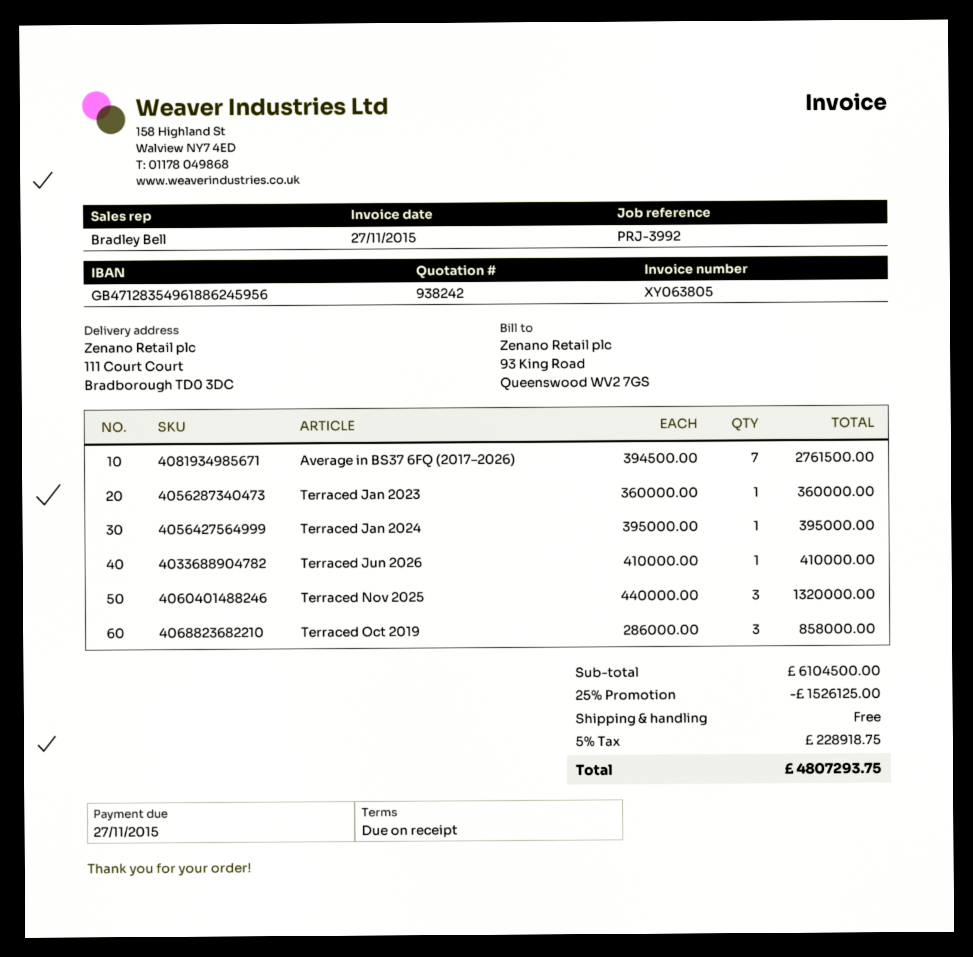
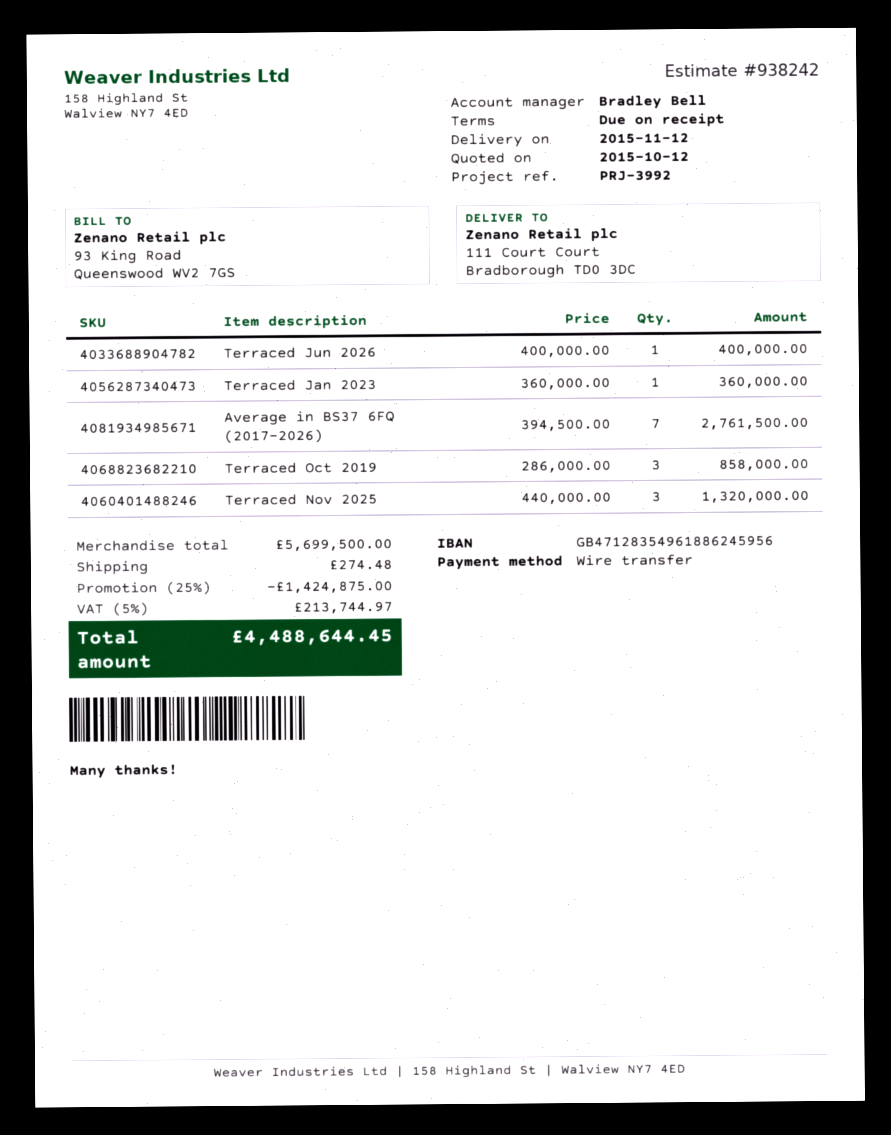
Terraced Jan 2024: 1 x 395000.00 = 395000.00 -> none
Terraced Jun 2026: 1 x 410000.00 = 410000.00 -> 1 x 400000.00 = 400000.00
subtotal: 6104500.00 -> 5699500.00
discount: 25% = 1526125.00 -> 25% = 1424875.00
shipping: 0.00 -> 274.48
tax: 5% = 228918.75 -> 5% = 213744.97
total: 4807293.75 -> 4488644.45

